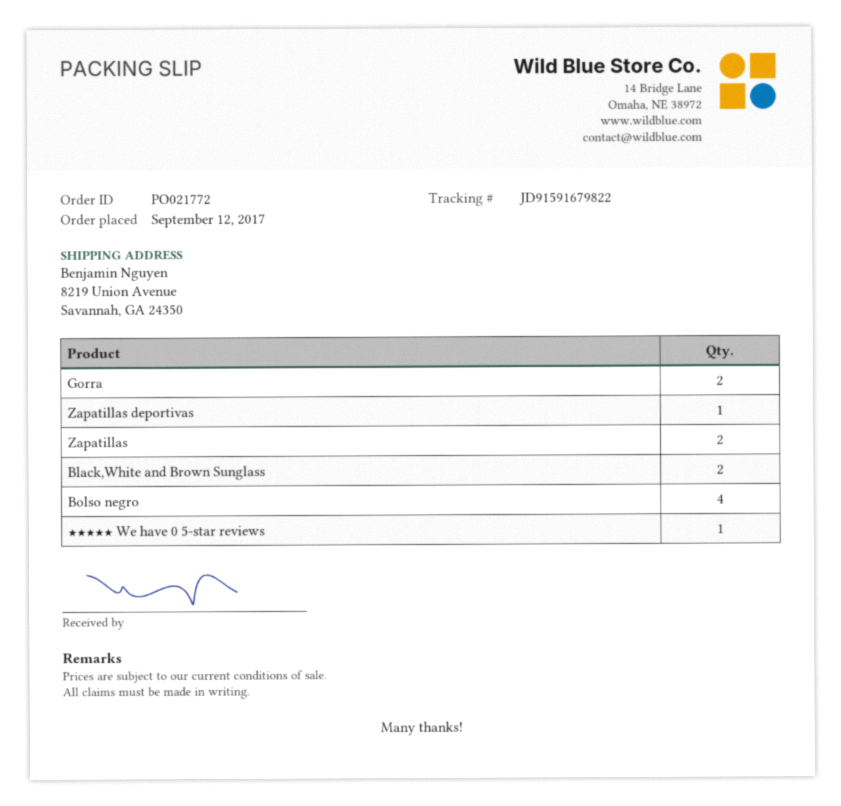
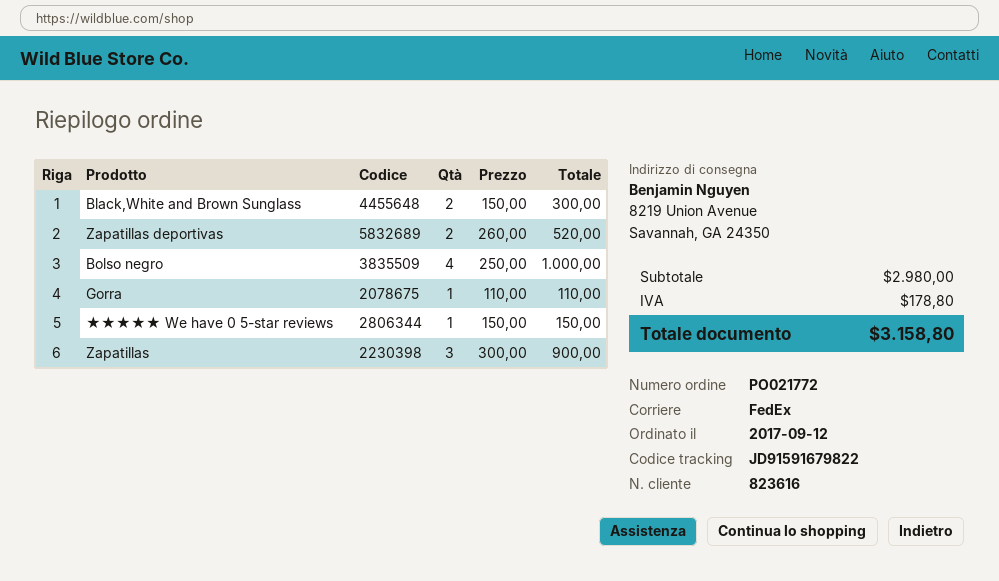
Gorra: 2 -> 1
Zapatillas deportivas: 1 -> 2
Zapatillas: 2 -> 3

